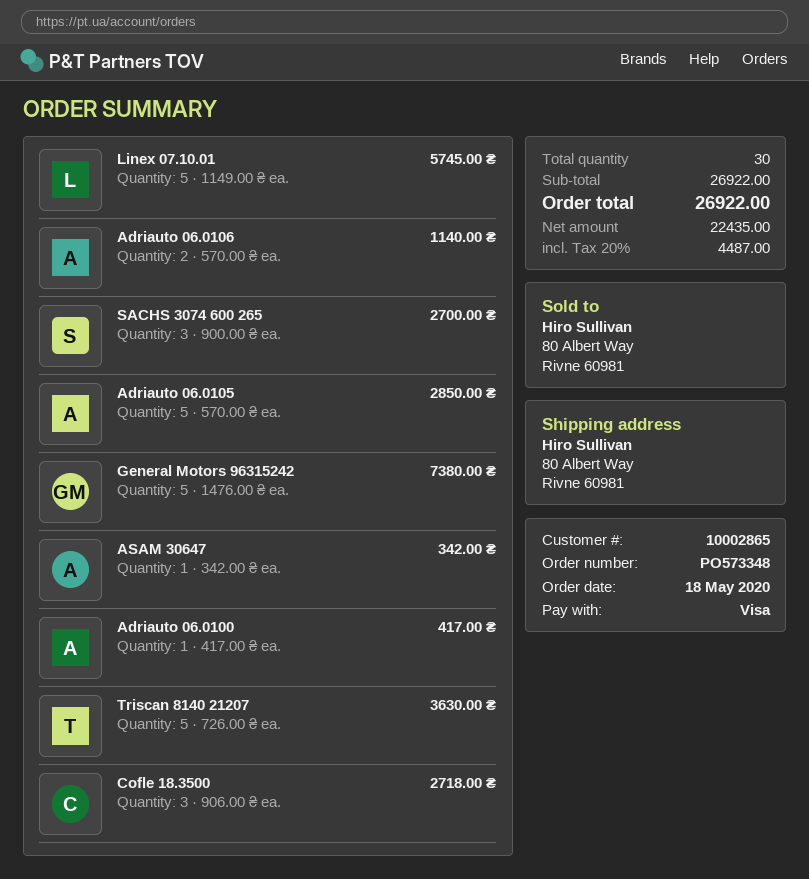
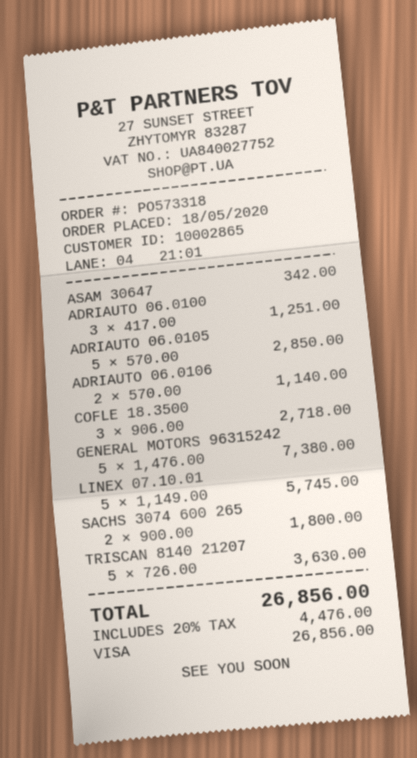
order number: PO573348 -> PO573318
SACHS 3074 600 265: 3 x 900.00 = 2700.00 -> 2 x 900.00 = 1800.00
Adriauto 06.0100: 1 x 417.00 = 417.00 -> 3 x 417.00 = 1251.00
tax: 20% = 4487.00 -> 20% = 4476.00
total: 26922.00 -> 26856.00

